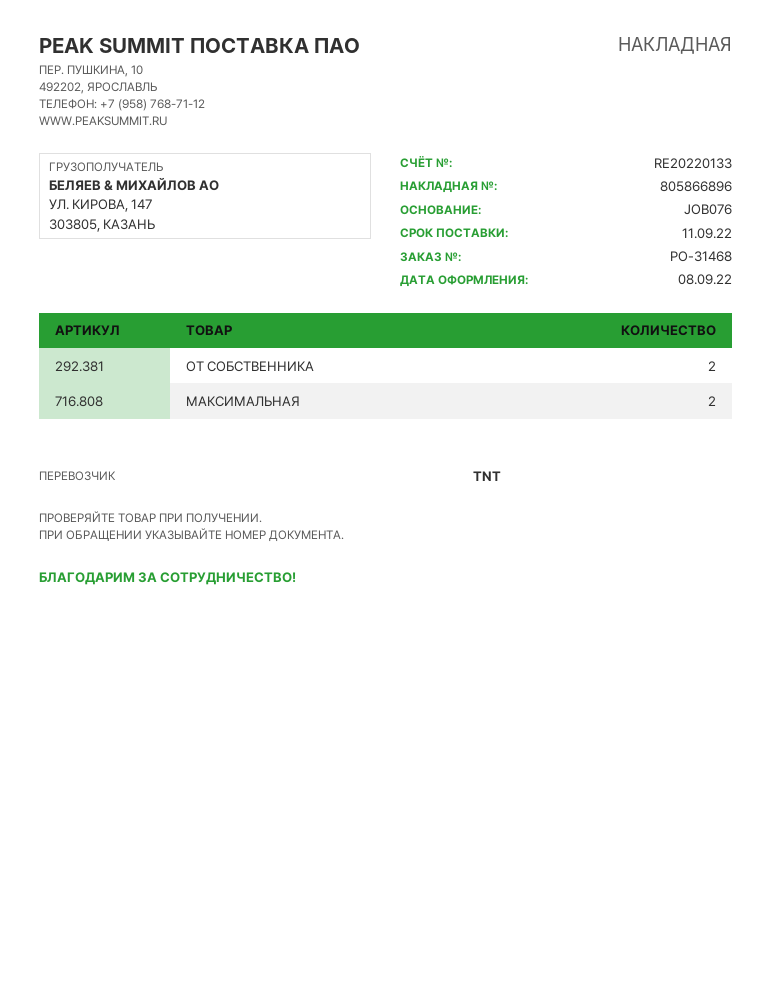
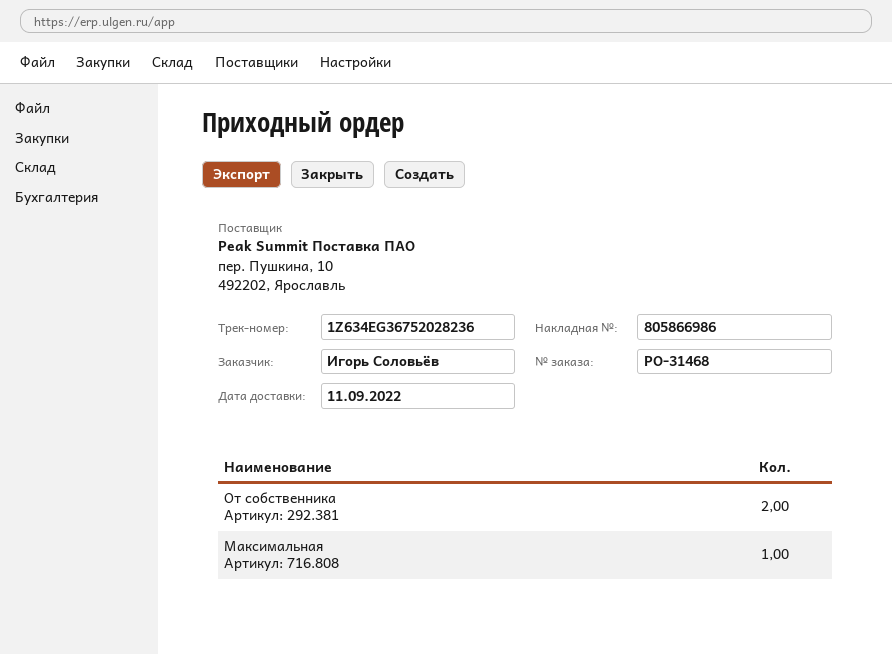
delivery note number: 805866896 -> 805866986
МАКСИМАЛЬНАЯ: 2 -> 1

